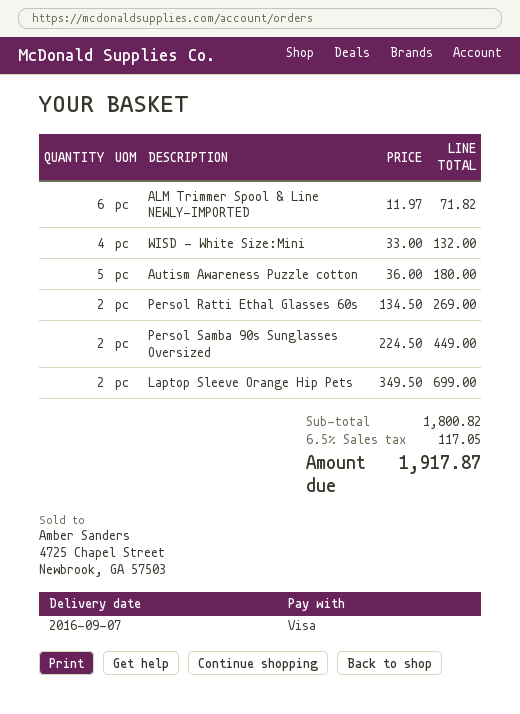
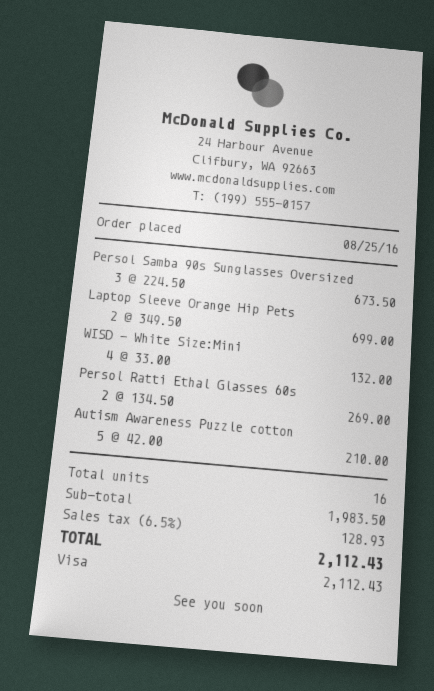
ALM Trimmer Spool & Line NEWLY-IMPORTED: 6 x 11.97 = 71.82 -> none
Autism Awareness Puzzle cotton: 5 x 36.00 = 180.00 -> 5 x 42.00 = 210.00
Persol Samba 90s Sunglasses Oversized: 2 x 224.50 = 449.00 -> 3 x 224.50 = 673.50
subtotal: 1800.82 -> 1983.50
tax: 6.5% = 117.05 -> 6.5% = 128.93
total: 1917.87 -> 2112.43

